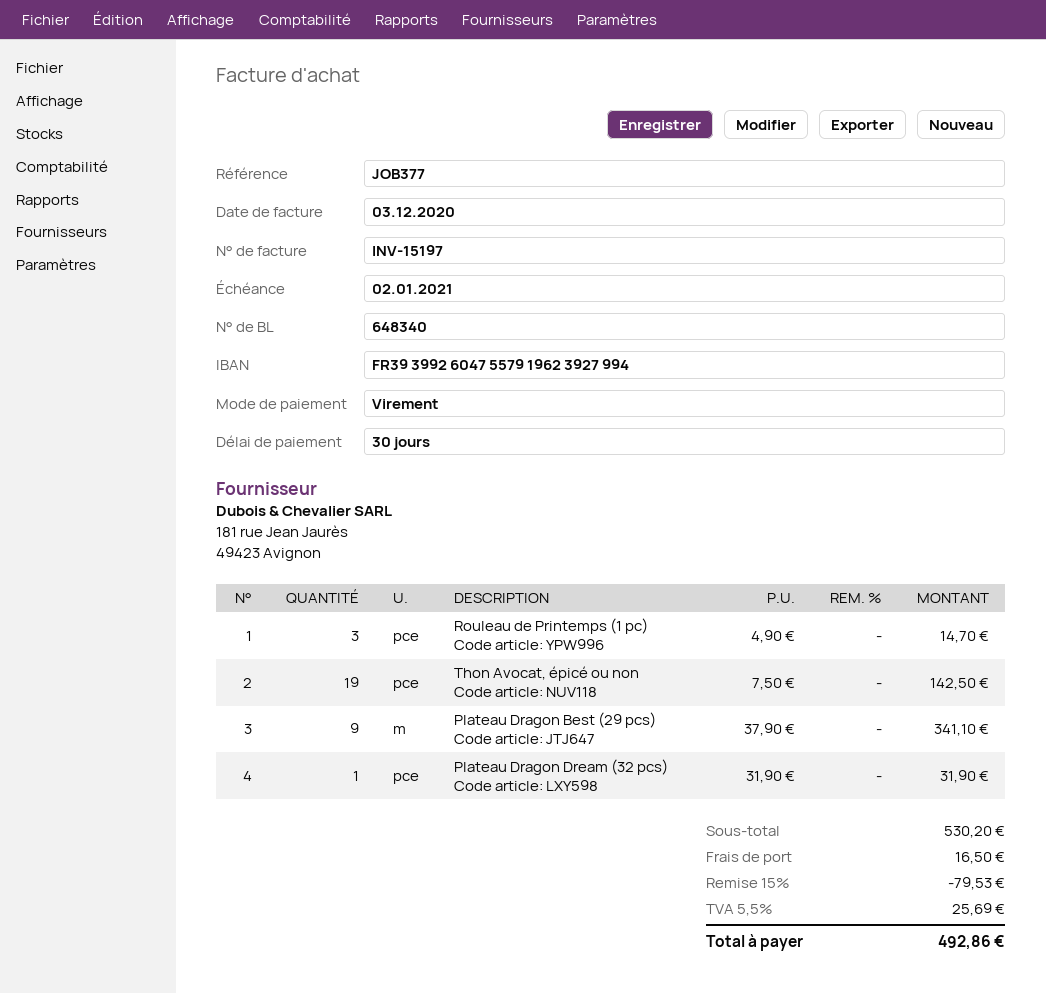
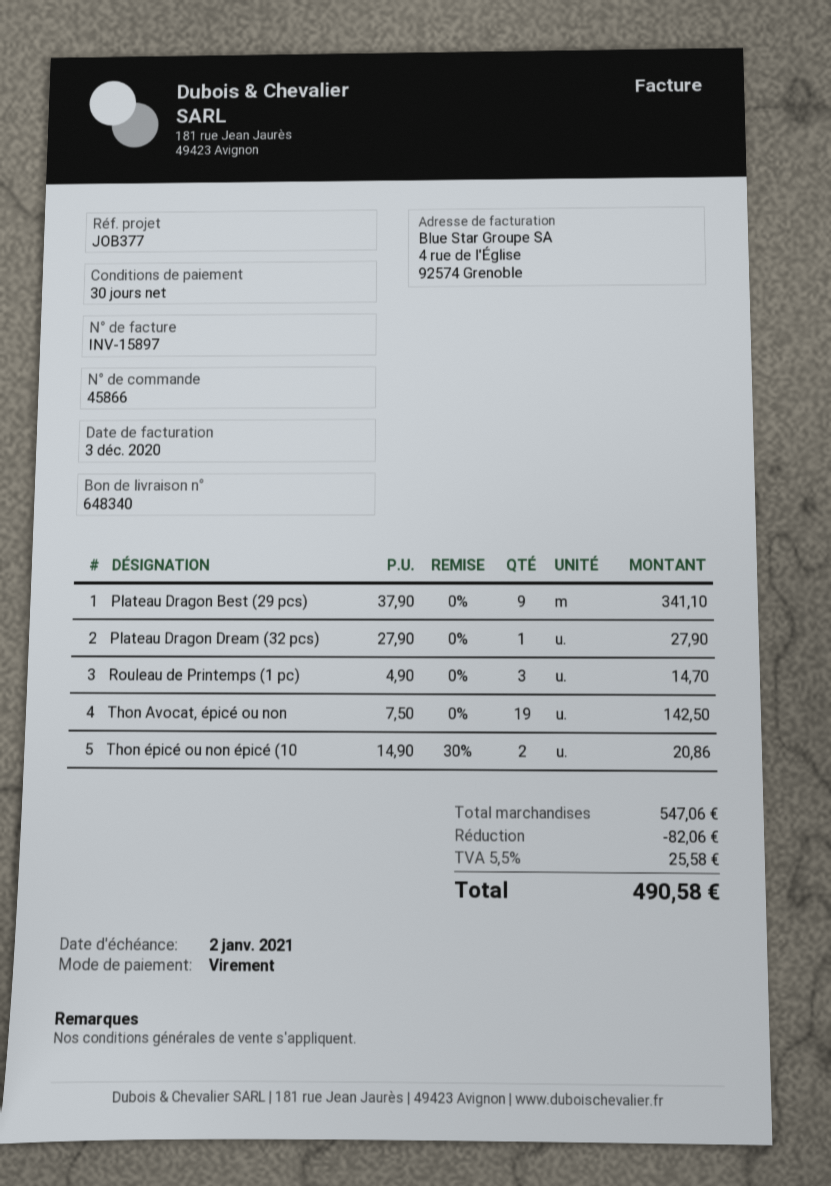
invoice number: INV-15197 -> INV-15897
Plateau Dragon Dream (32 pcs): 1 x 31.90 = 31.90 -> 1 x 27.90 = 27.90
Thon épicé ou non épicé (10: none -> 2 x 14.90 - 30% = 20.86
subtotal: 530.20 -> 547.06
discount: 79.53 -> 82.06
shipping: 16.50 -> none
tax: 5.5% = 25.69 -> 5.5% = 25.58
total: 492.86 -> 490.58

